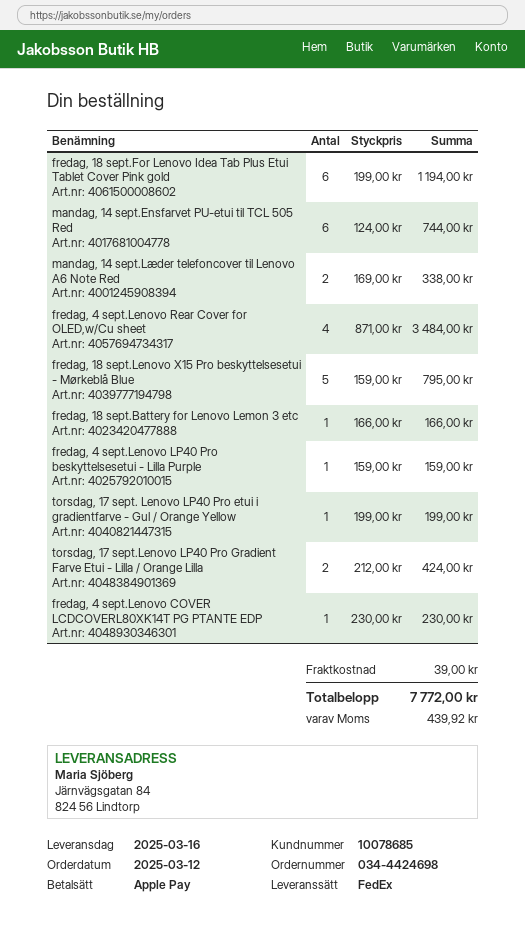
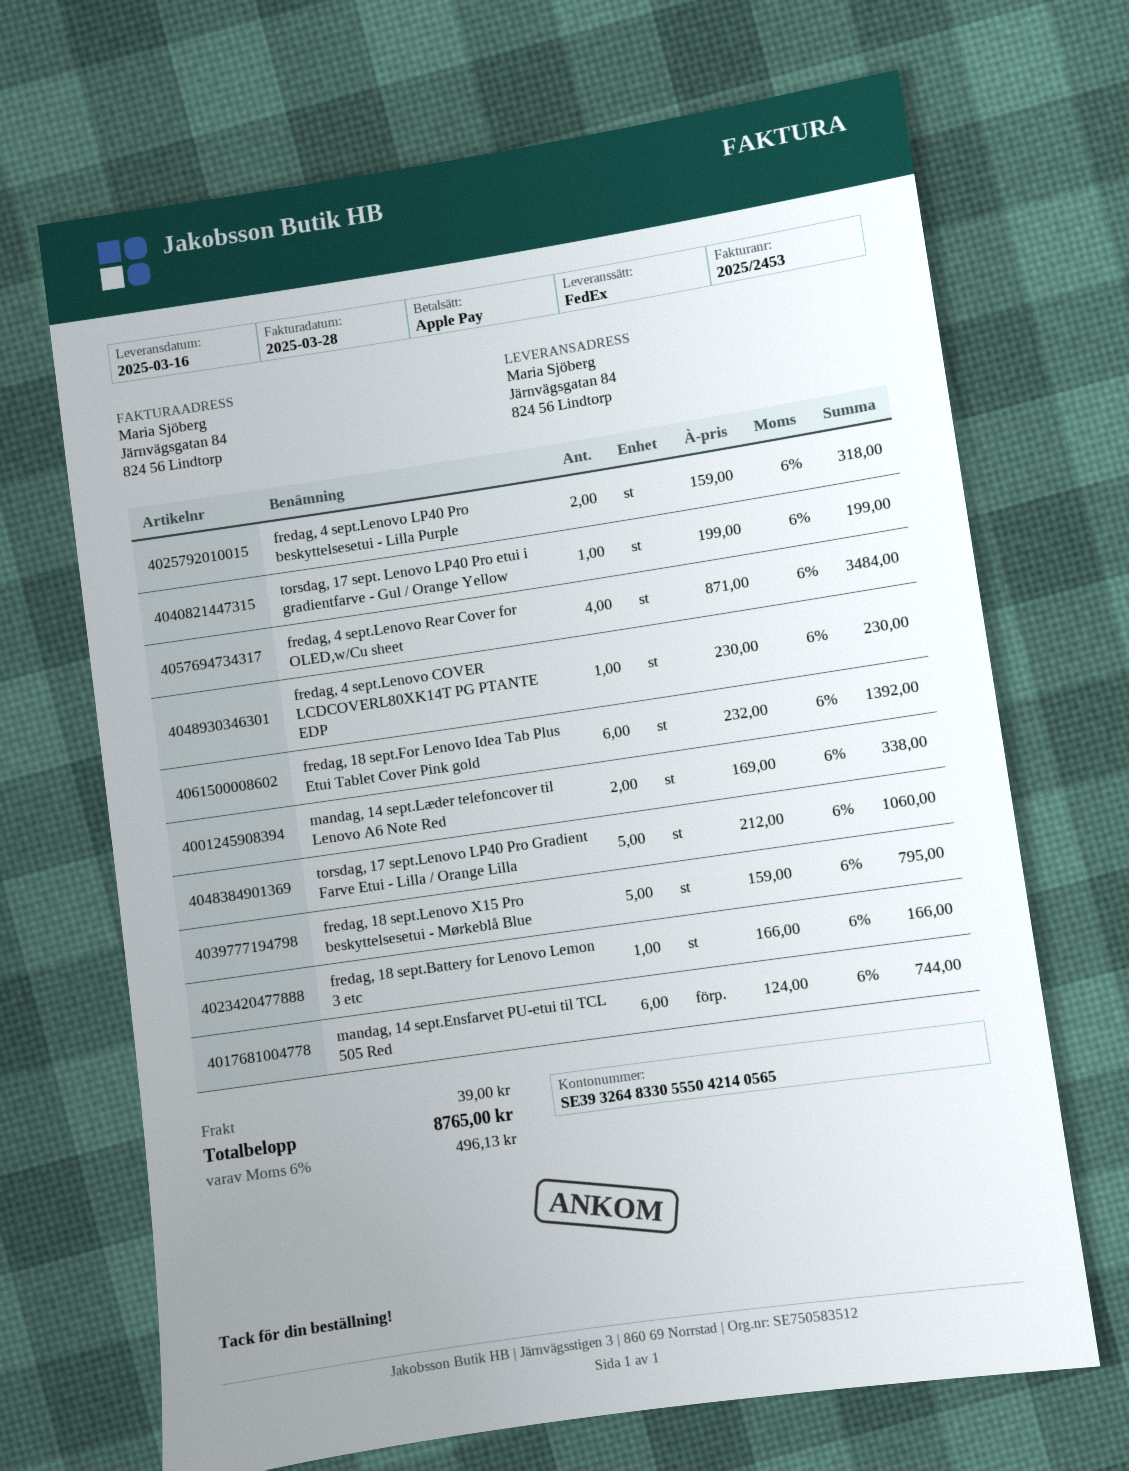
fredag, 18 sept.For Lenovo Idea Tab Plus Etui Tablet Cover Pink gold: 6 x 199.00 = 1194.00 -> 6 x 232.00 = 1392.00
fredag, 4 sept.Lenovo LP40 Pro beskyttelsesetui - Lilla Purple: 1 x 159.00 = 159.00 -> 2 x 159.00 = 318.00
torsdag, 17 sept.Lenovo LP40 Pro Gradient Farve Etui - Lilla / Orange Lilla: 2 x 212.00 = 424.00 -> 5 x 212.00 = 1060.00
tax: 439.92 -> 496.13
total: 7772.00 -> 8765.00

